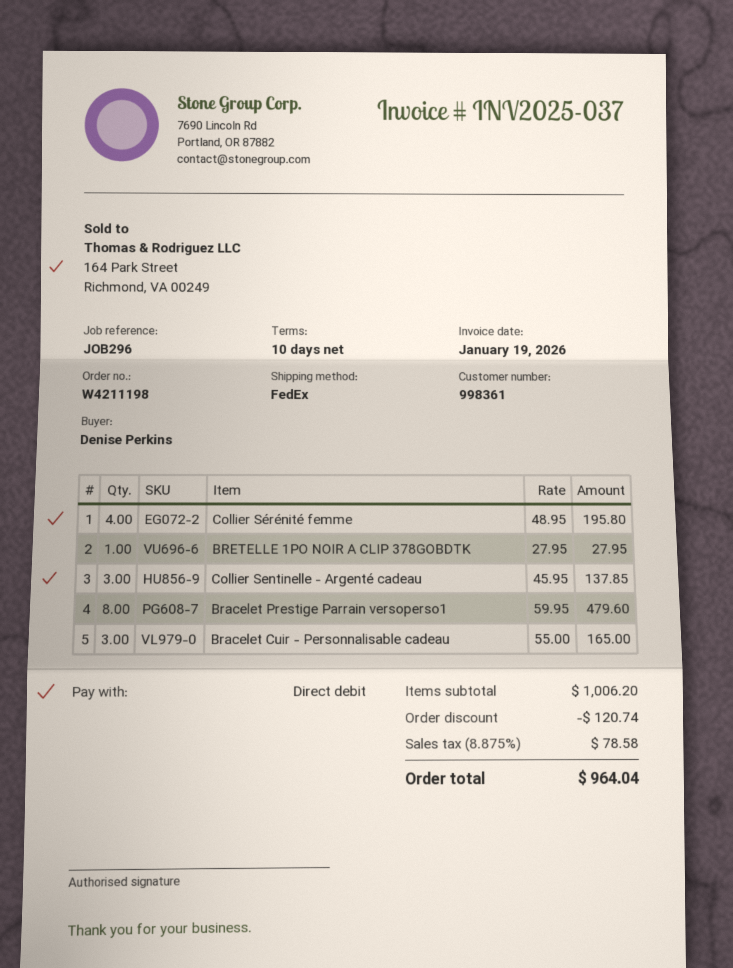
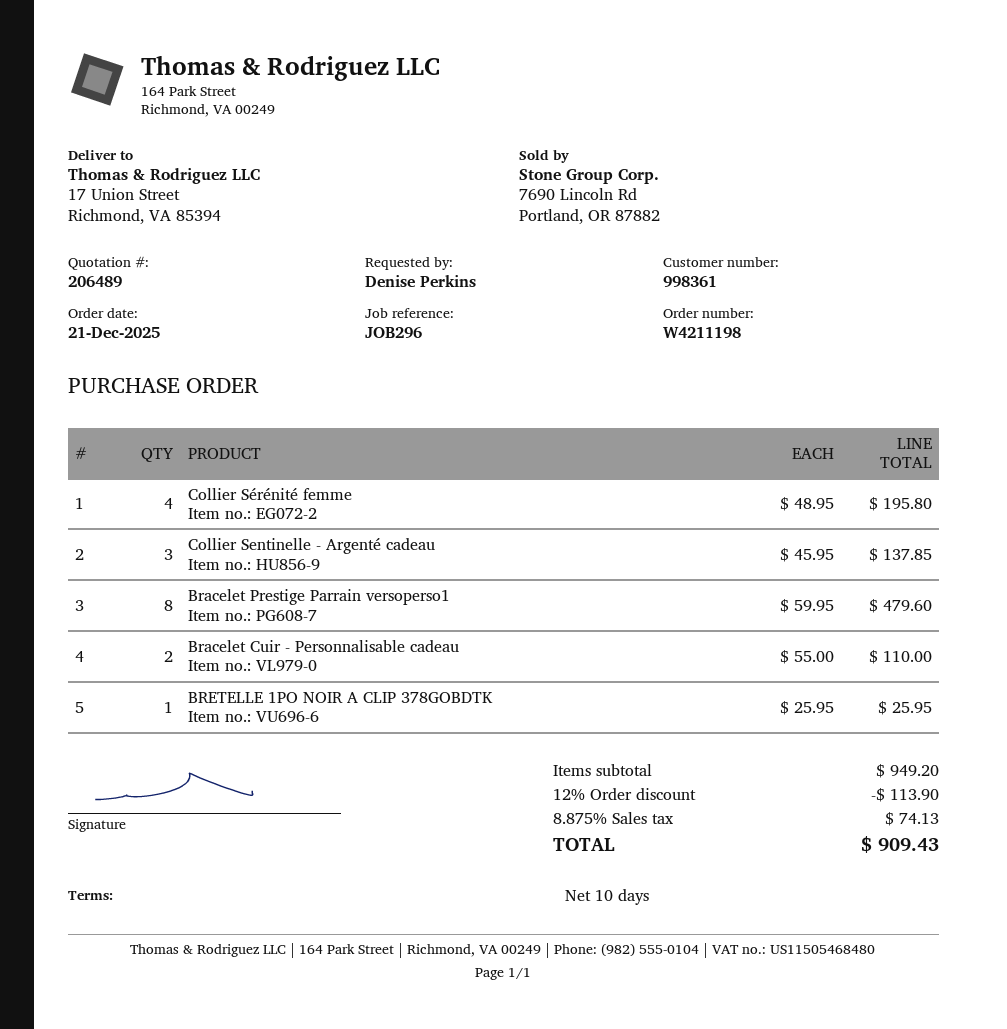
BRETELLE 1PO NOIR A CLIP 378GOBDTK: 1 x 27.95 = 27.95 -> 1 x 25.95 = 25.95
Bracelet Cuir - Personnalisable cadeau: 3 x 55.00 = 165.00 -> 2 x 55.00 = 110.00
subtotal: 1006.20 -> 949.20
discount: 120.74 -> 113.90
tax: 8.875% = 78.58 -> 8.875% = 74.13
total: 964.04 -> 909.43

